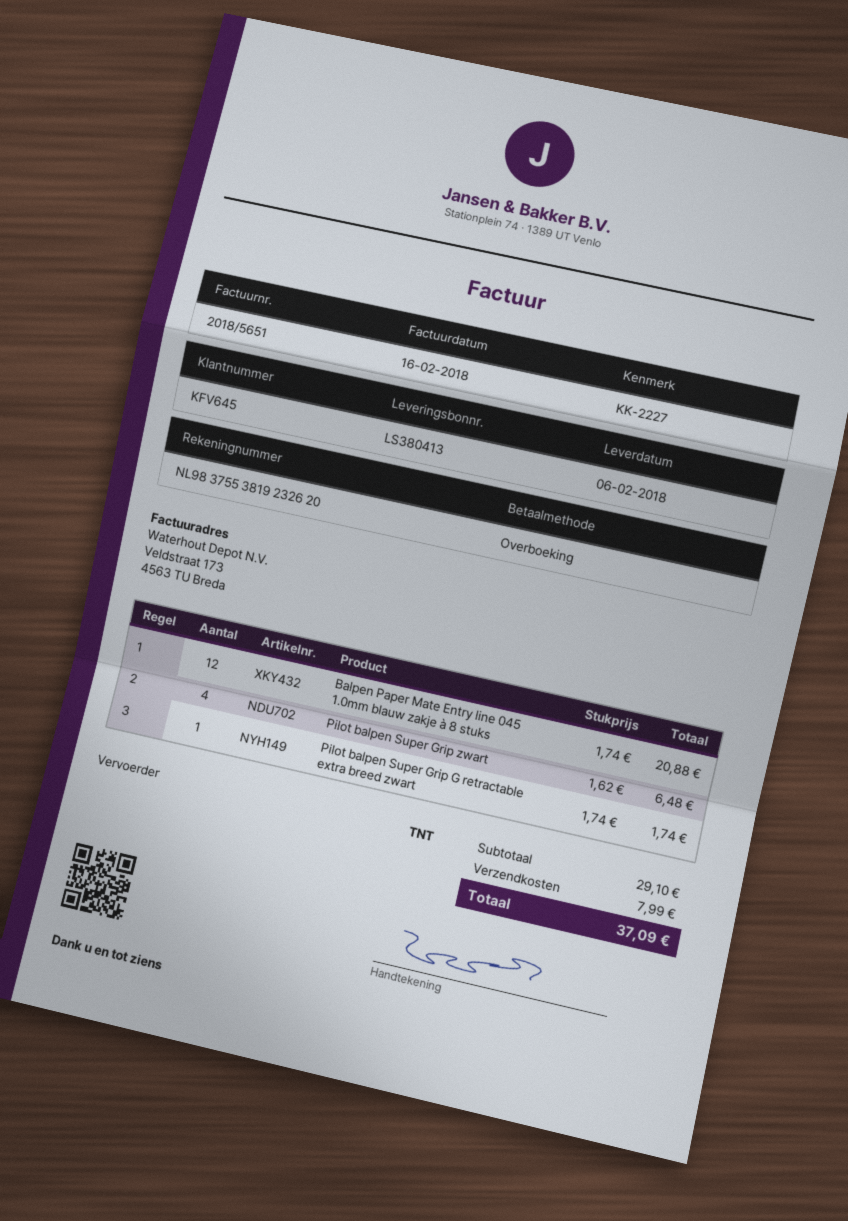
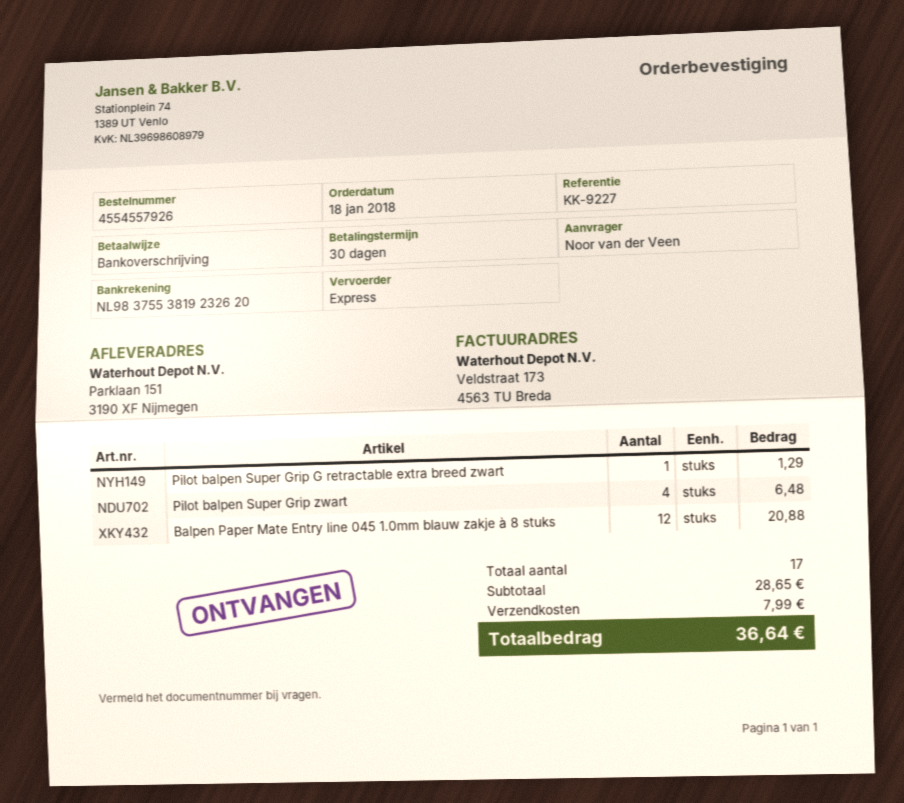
reference: KK-2227 -> KK-9227
shipping method: TNT -> express
Pilot balpen Super Grip G retractable extra breed zwart: 1 for 1.74 -> 1 for 1.29
subtotal: 29.10 -> 28.65
total: 37.09 -> 36.64

